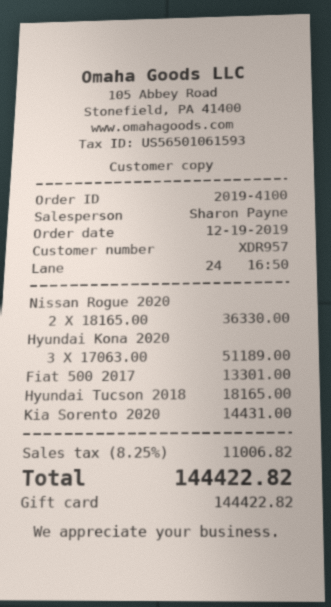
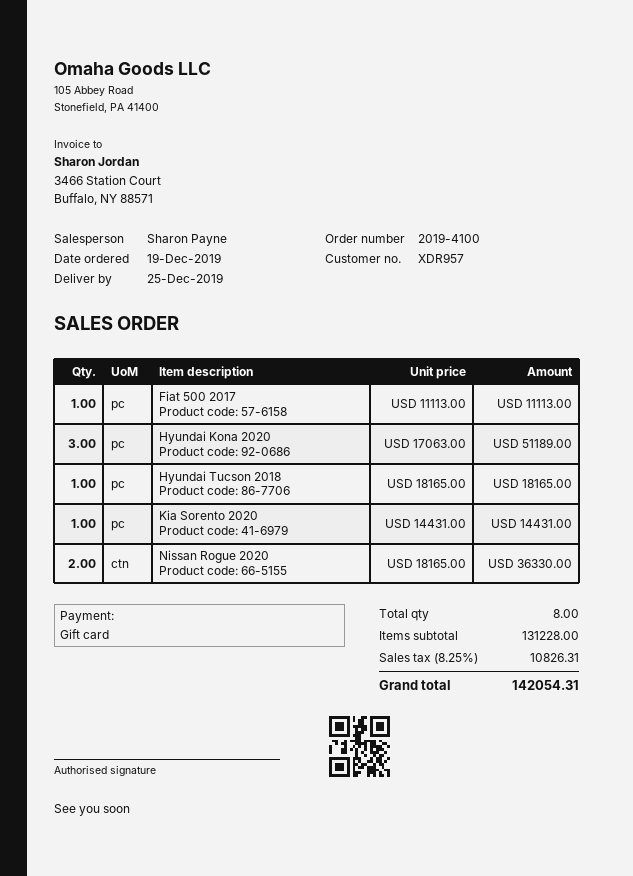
Fiat 500 2017: 1 x 13301.00 = 13301.00 -> 1 x 11113.00 = 11113.00
tax: 8.25% = 11006.82 -> 8.25% = 10826.31
total: 144422.82 -> 142054.31

